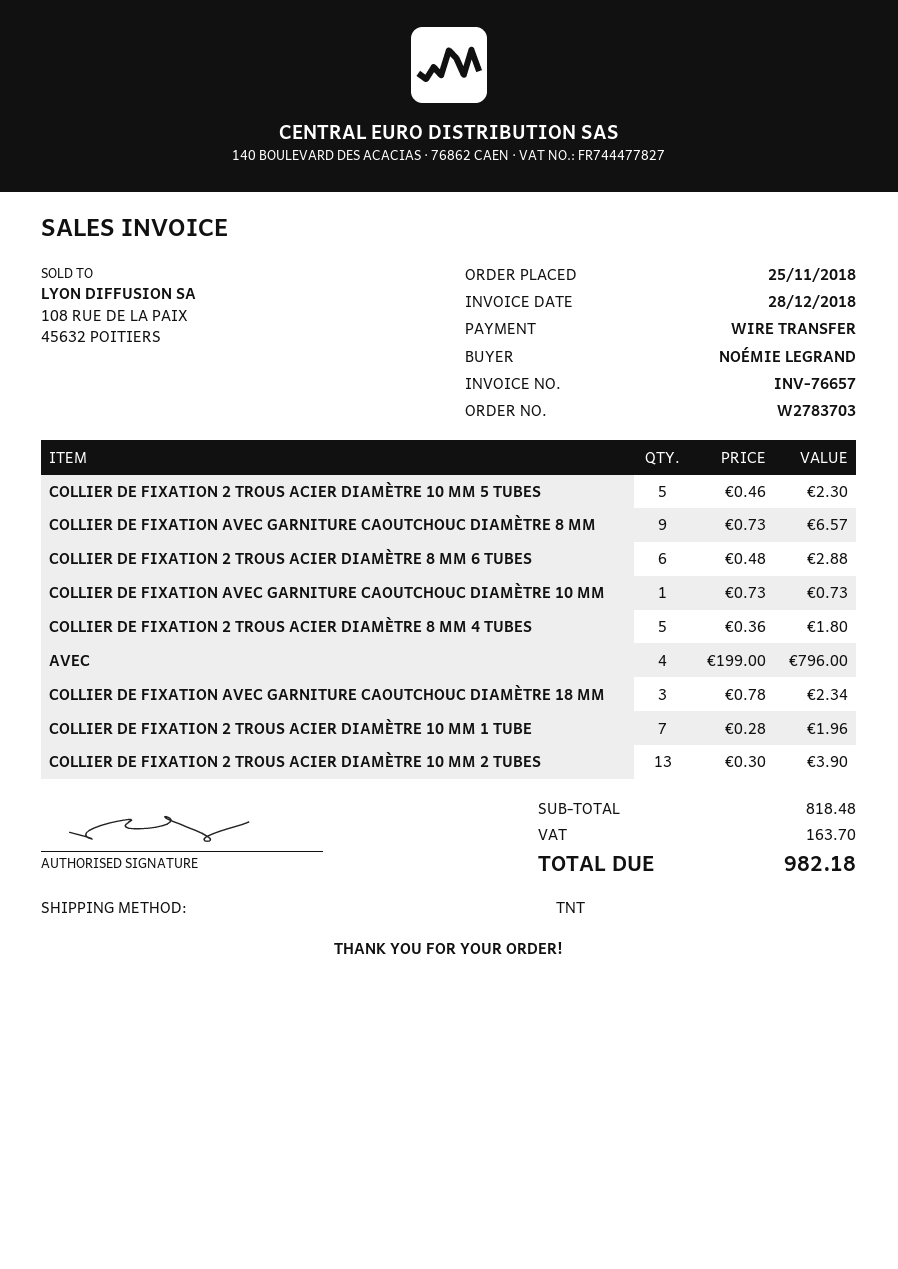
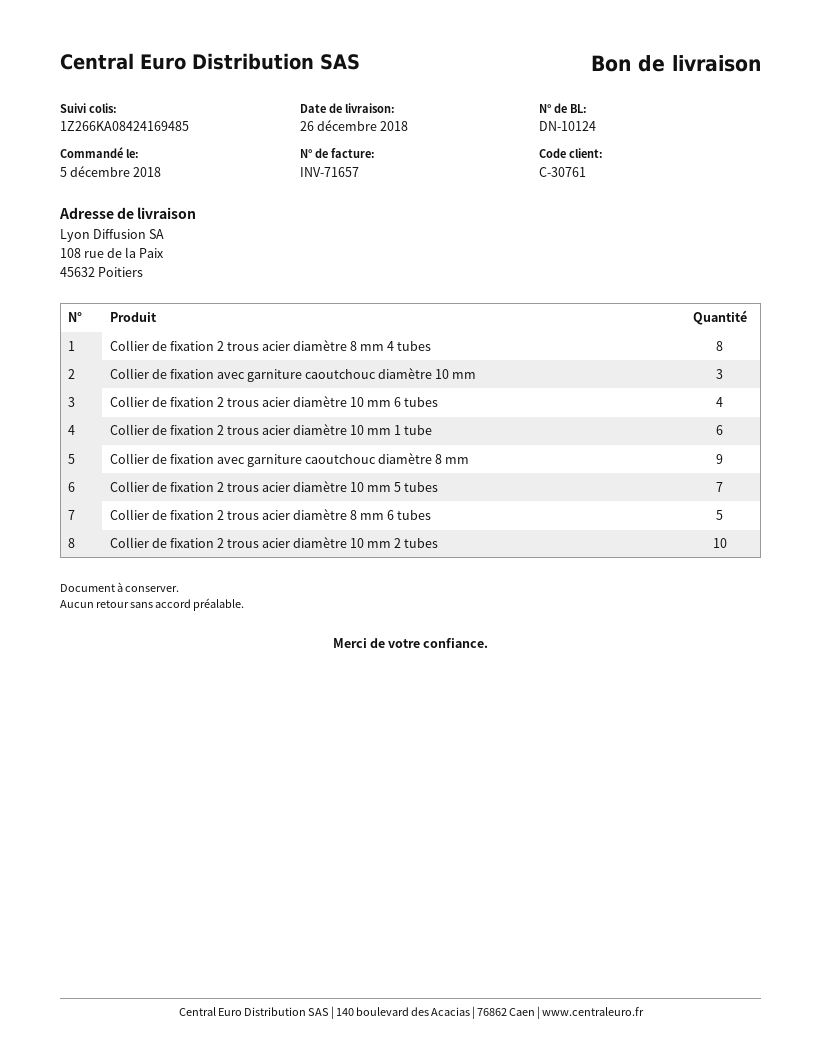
order date: 2018-11-25 -> 2018-12-05
invoice number: INV-76657 -> INV-71657
COLLIER DE FIXATION 2 TROUS ACIER DIAMÈTRE 10 MM 5 TUBES: 5 -> 7
COLLIER DE FIXATION 2 TROUS ACIER DIAMÈTRE 8 MM 6 TUBES: 6 -> 5
COLLIER DE FIXATION AVEC GARNITURE CAOUTCHOUC DIAMÈTRE 10 MM: 1 -> 3
COLLIER DE FIXATION 2 TROUS ACIER DIAMÈTRE 8 MM 4 TUBES: 5 -> 8
AVEC: 4 -> none
COLLIER DE FIXATION AVEC GARNITURE CAOUTCHOUC DIAMÈTRE 18 MM: 3 -> none
COLLIER DE FIXATION 2 TROUS ACIER DIAMÈTRE 10 MM 1 TUBE: 7 -> 6
COLLIER DE FIXATION 2 TROUS ACIER DIAMÈTRE 10 MM 2 TUBES: 13 -> 10
Collier de fixation 2 trous acier diamètre 10 mm 6 tubes: none -> 4

